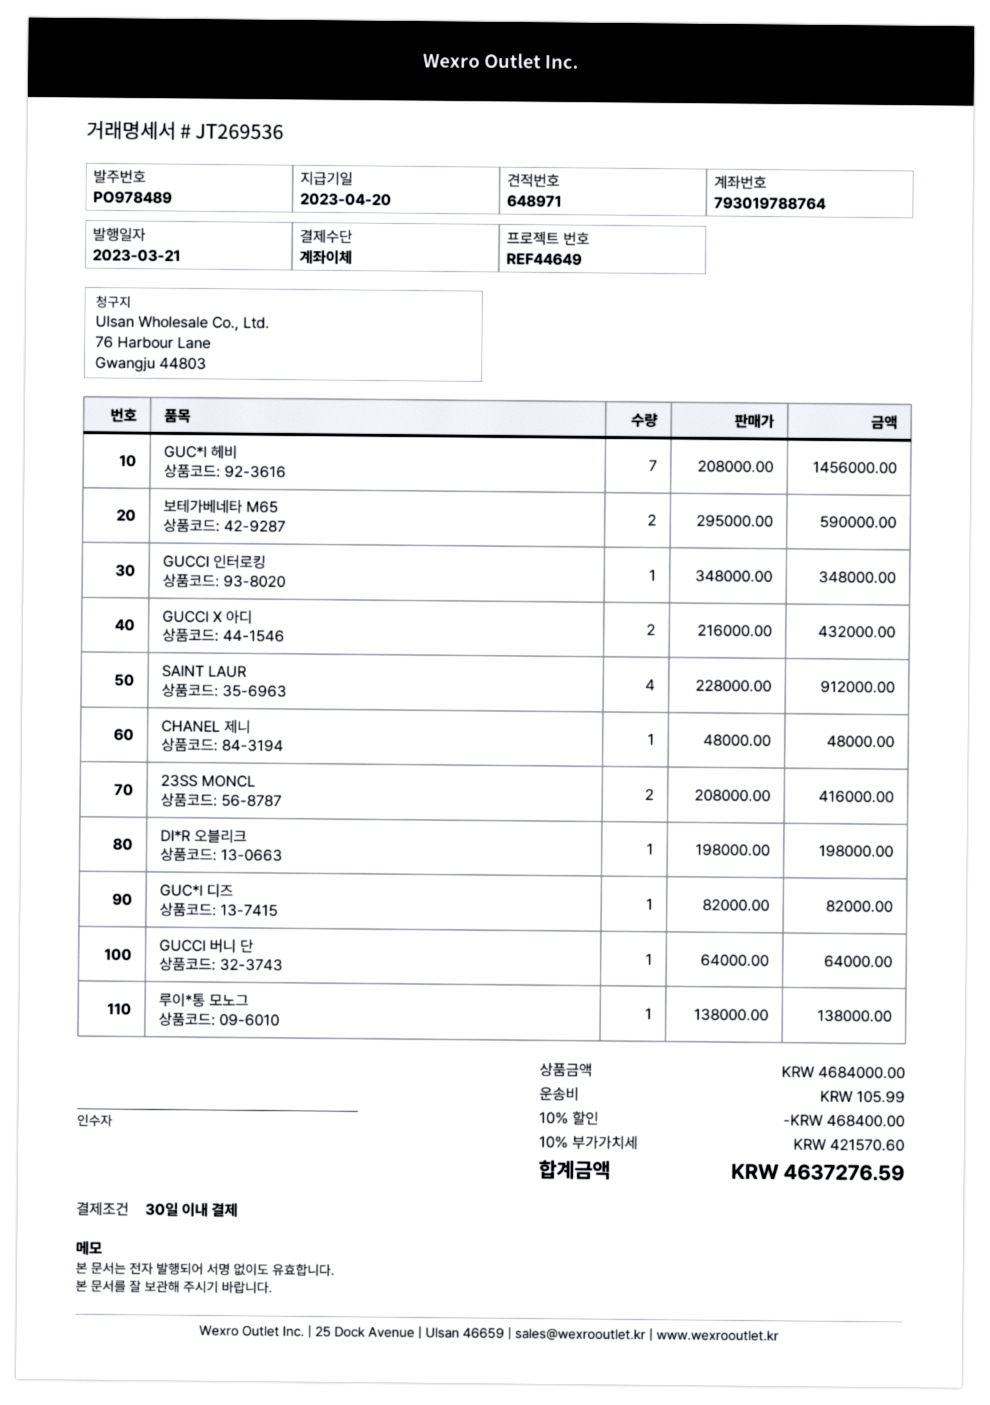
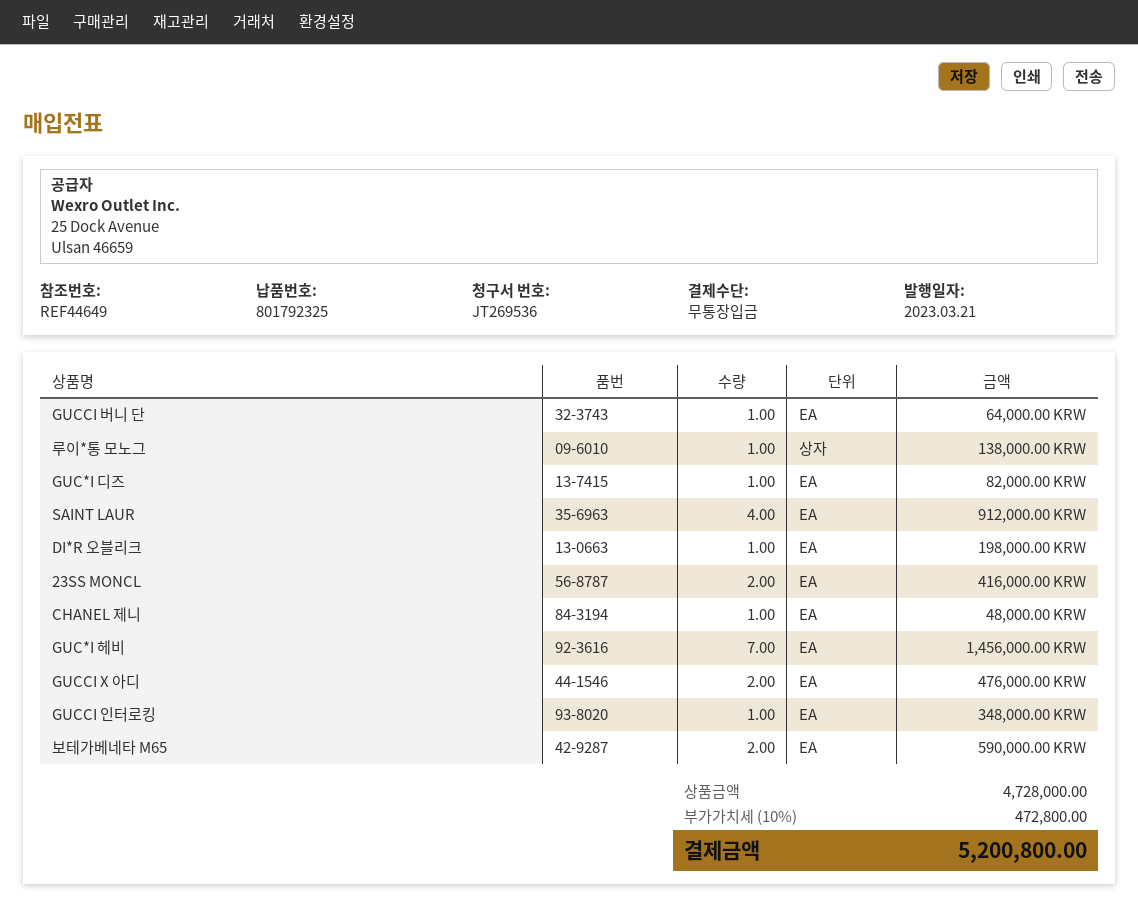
GUCCI X 아디: 2 for 432000.00 -> 2 for 476000.00
subtotal: 4684000.00 -> 4728000.00
discount: 10% = 468400.00 -> none
shipping: 105.99 -> none
tax: 10% = 421570.60 -> 10% = 472800.00
total: 4637276.59 -> 5200800.00

